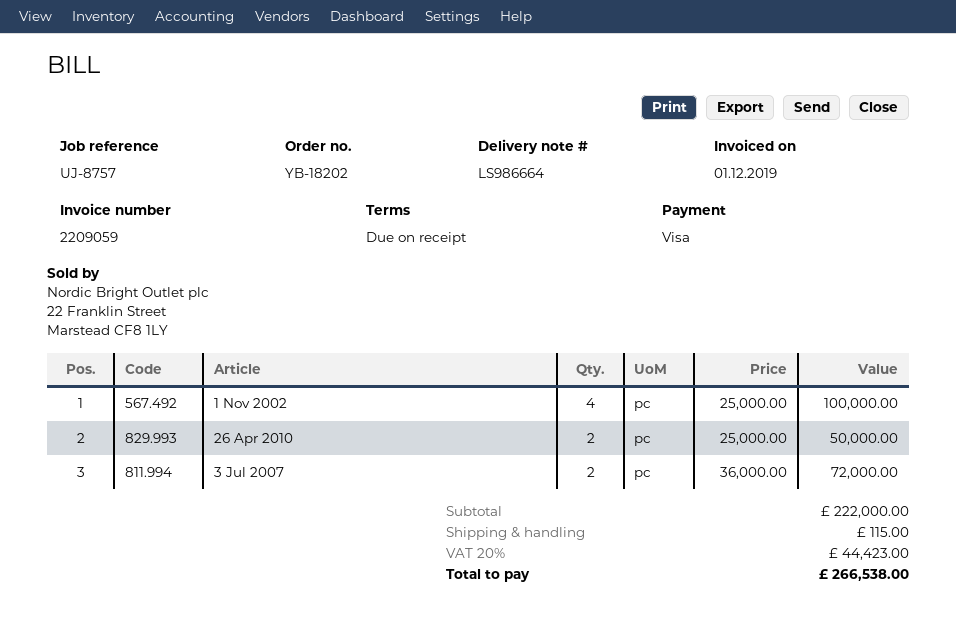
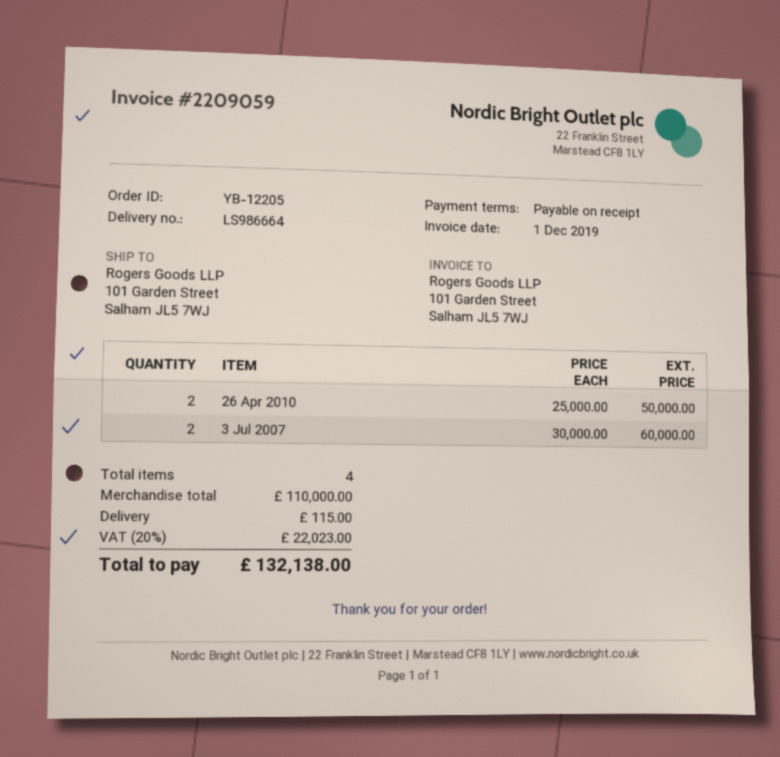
order number: YB-18202 -> YB-12205
1 Nov 2002: 4 x 25000.00 = 100000.00 -> none
3 Jul 2007: 2 x 36000.00 = 72000.00 -> 2 x 30000.00 = 60000.00
subtotal: 222000.00 -> 110000.00
tax: 20% = 44423.00 -> 20% = 22023.00
total: 266538.00 -> 132138.00

